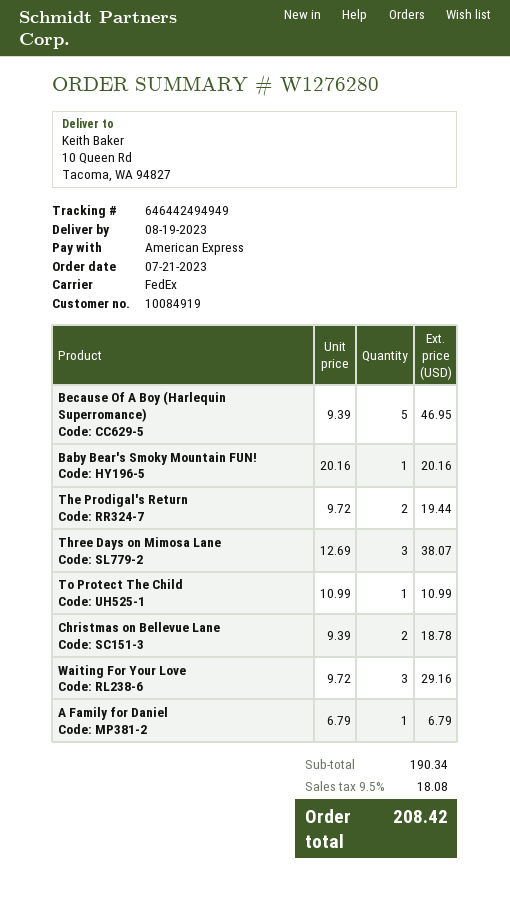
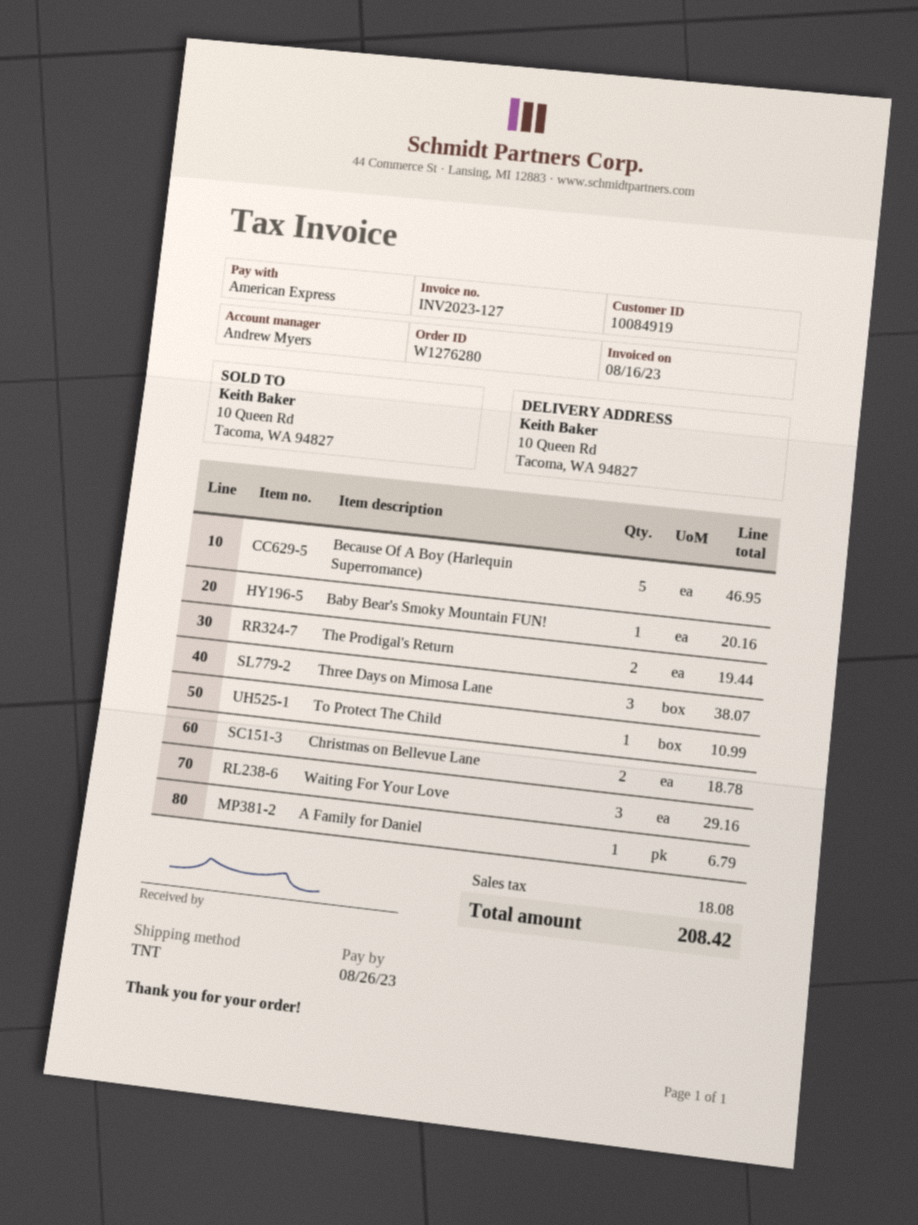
shipping method: FedEx -> TNT

